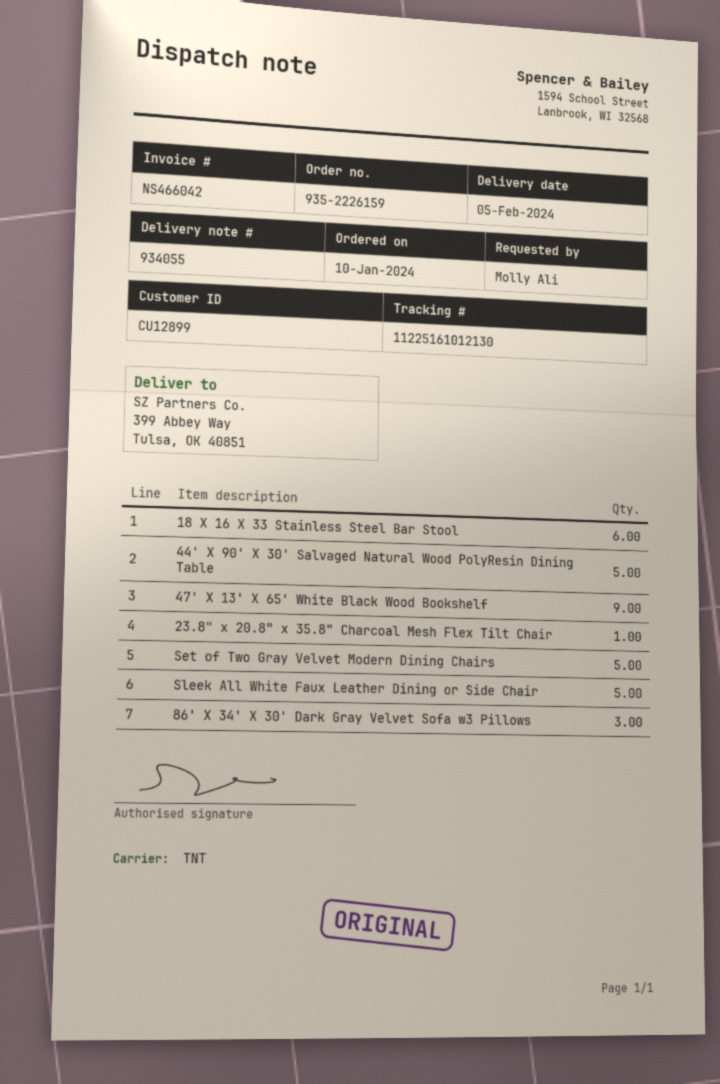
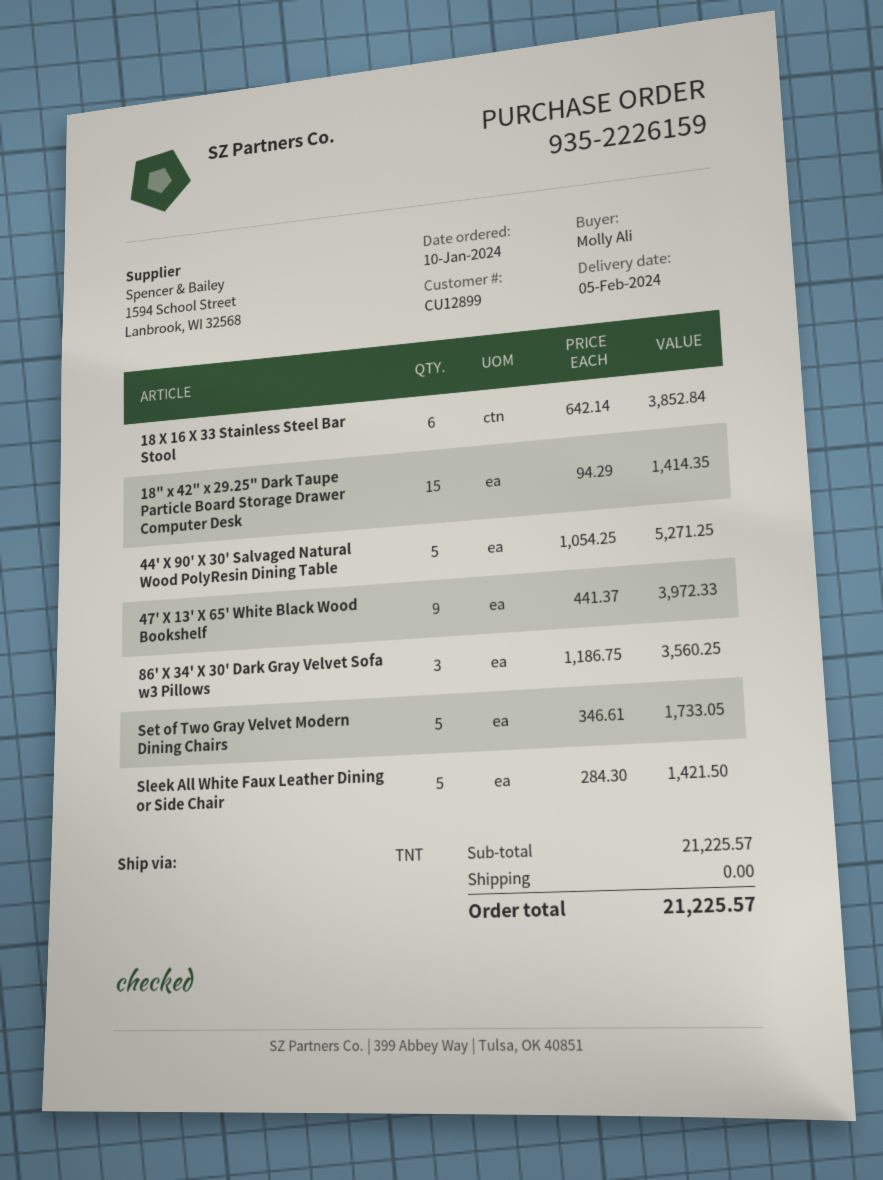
23.8" x 20.8" x 35.8" Charcoal Mesh Flex Tilt Chair: 1 -> none
18" x 42" x 29.25" Dark Taupe Particle Board Storage Drawer Computer Desk: none -> 15

